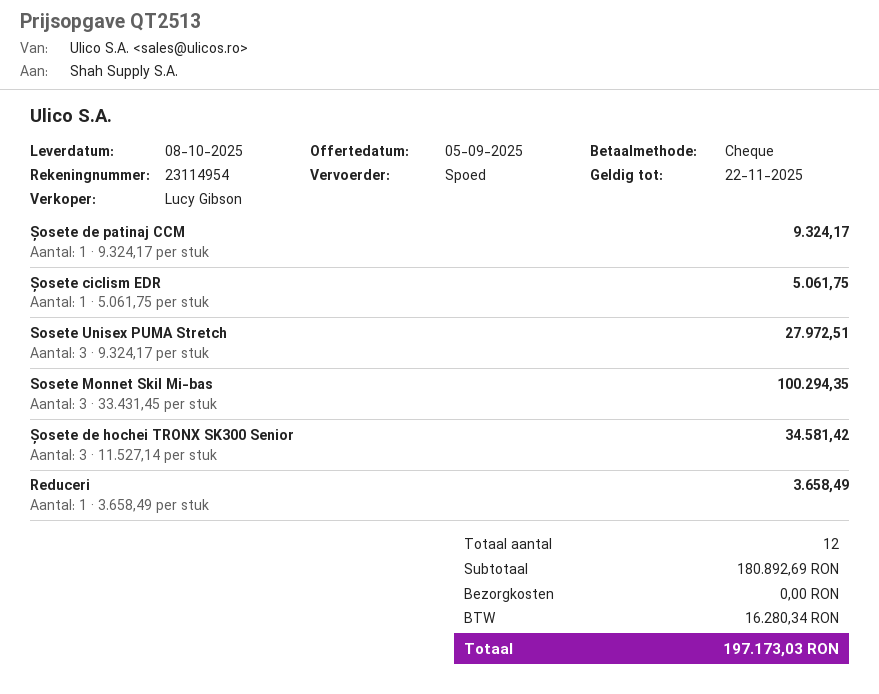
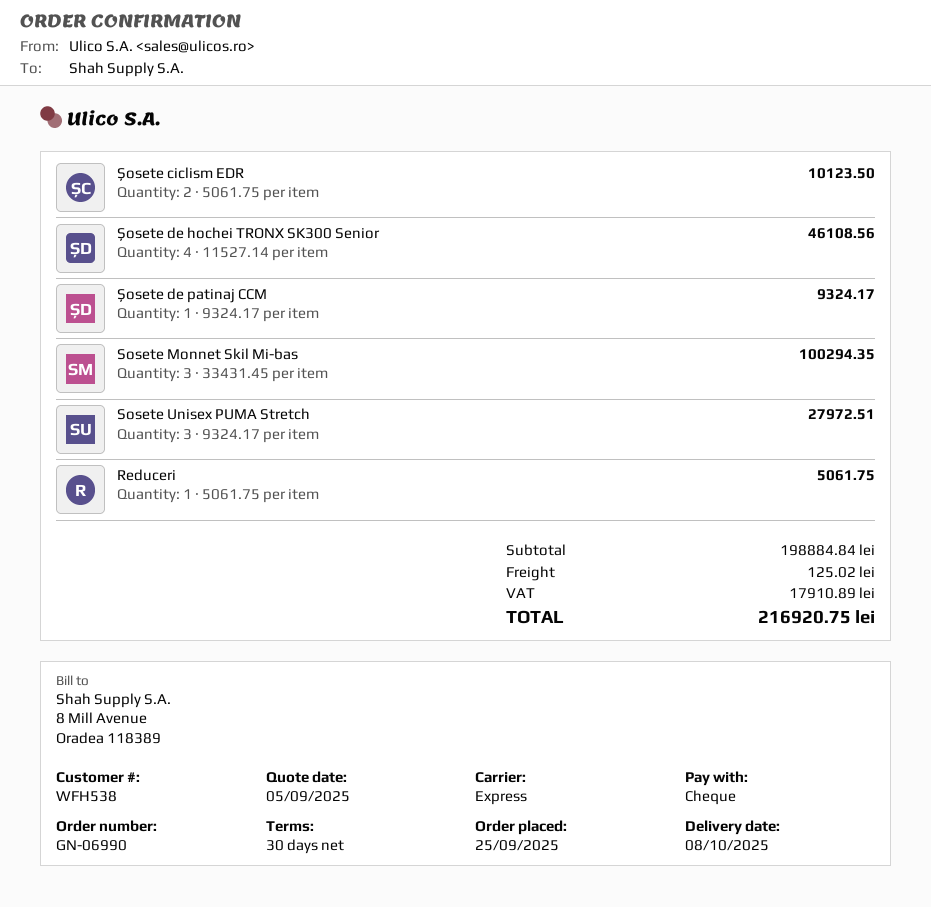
Șosete ciclism EDR: 1 x 5061.75 = 5061.75 -> 2 x 5061.75 = 10123.50
Șosete de hochei TRONX SK300 Senior: 3 x 11527.14 = 34581.42 -> 4 x 11527.14 = 46108.56
Reduceri: 1 x 3658.49 = 3658.49 -> 1 x 5061.75 = 5061.75
subtotal: 180892.69 -> 198884.84
shipping: 0.00 -> 125.02
tax: 16280.34 -> 17910.89
total: 197173.03 -> 216920.75

